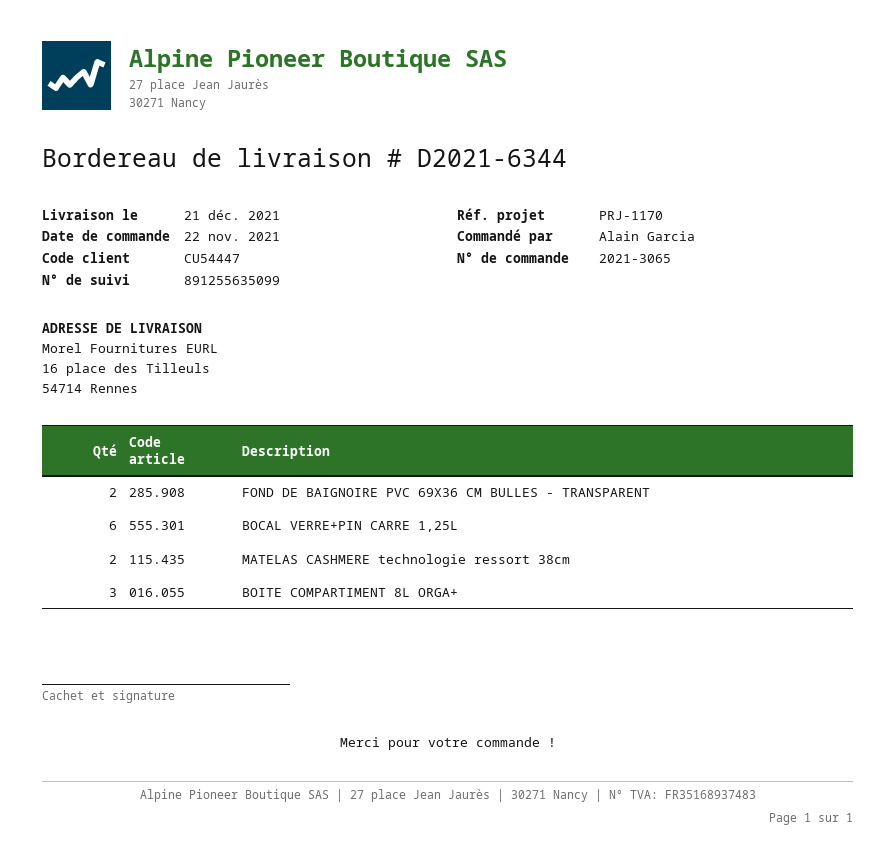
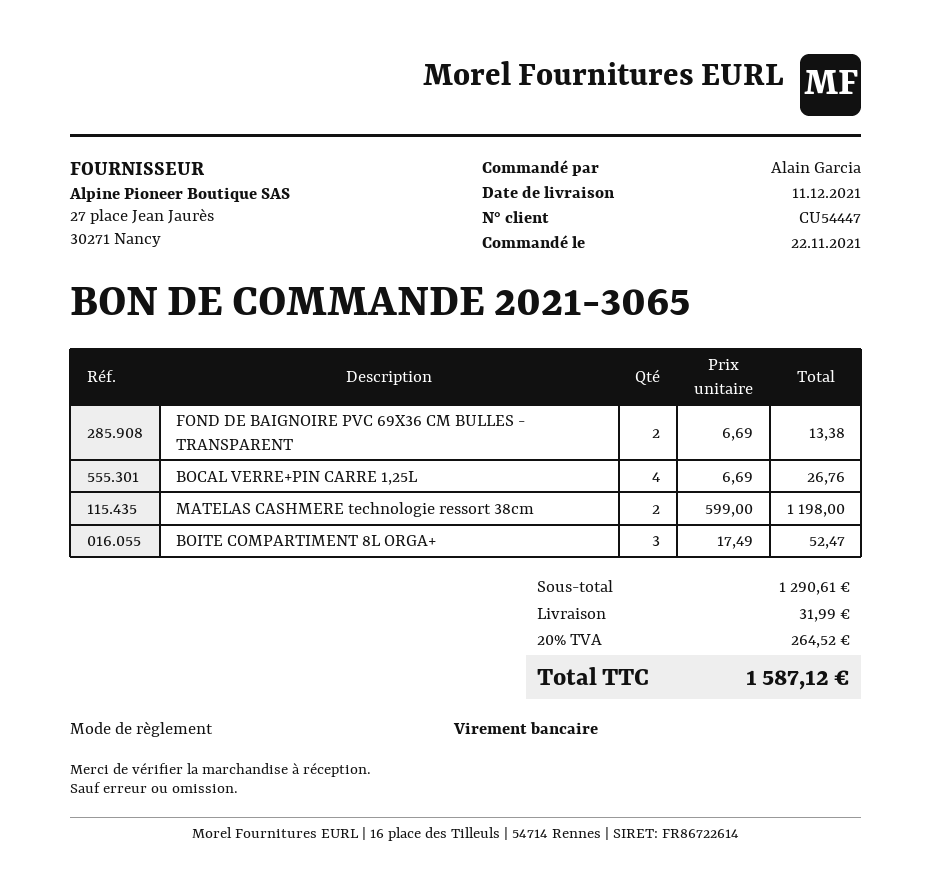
delivery date: 2021-12-21 -> 2021-12-11
BOCAL VERRE+PIN CARRE 1,25L: 6 -> 4

